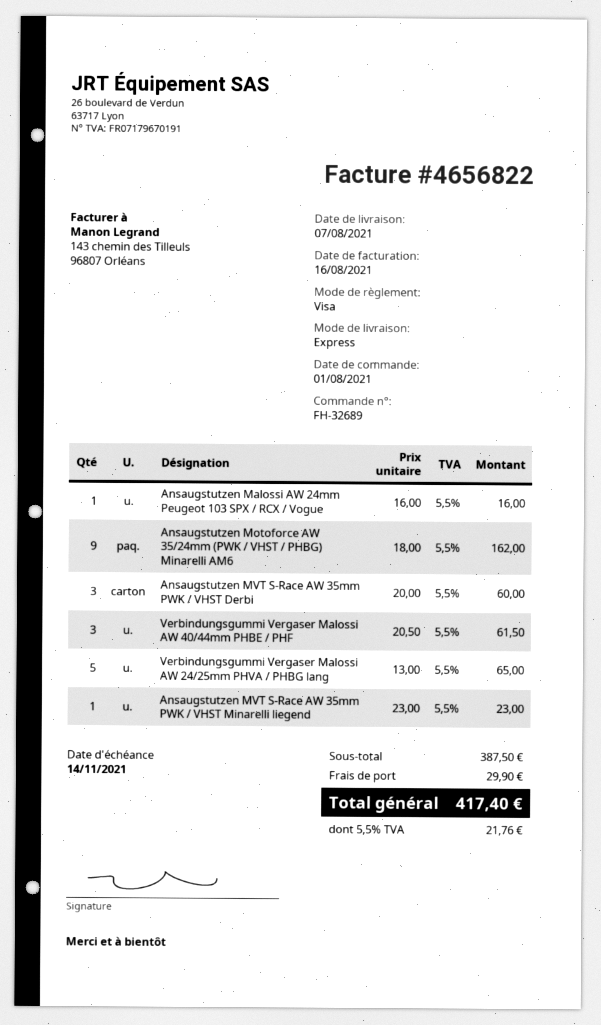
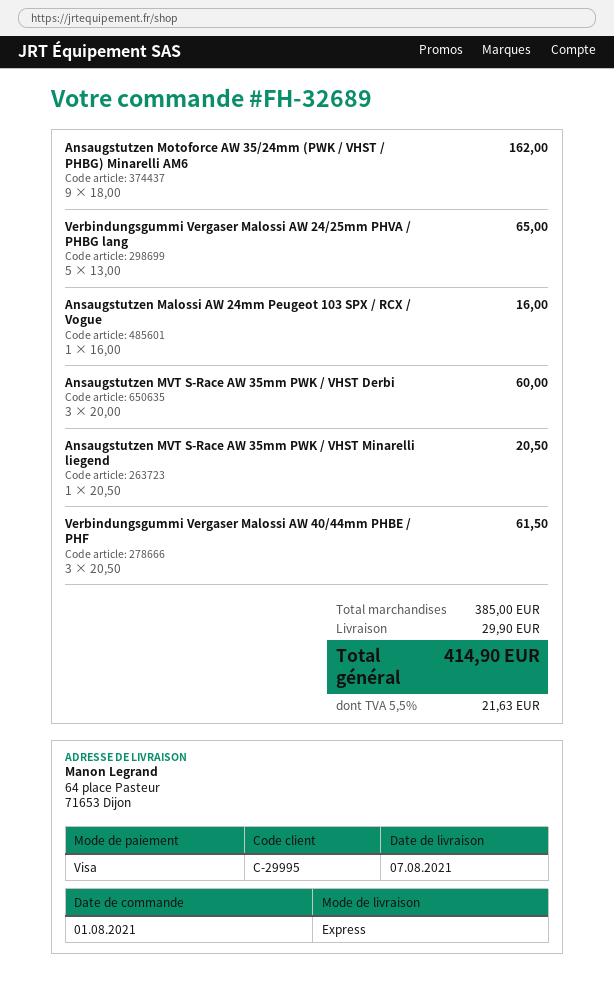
Ansaugstutzen MVT S-Race AW 35mm PWK / VHST Minarelli liegend: 1 x 23.00 = 23.00 -> 1 x 20.50 = 20.50
subtotal: 387.50 -> 385.00
tax: 5.5% = 21.76 -> 5.5% = 21.63
total: 417.40 -> 414.90

